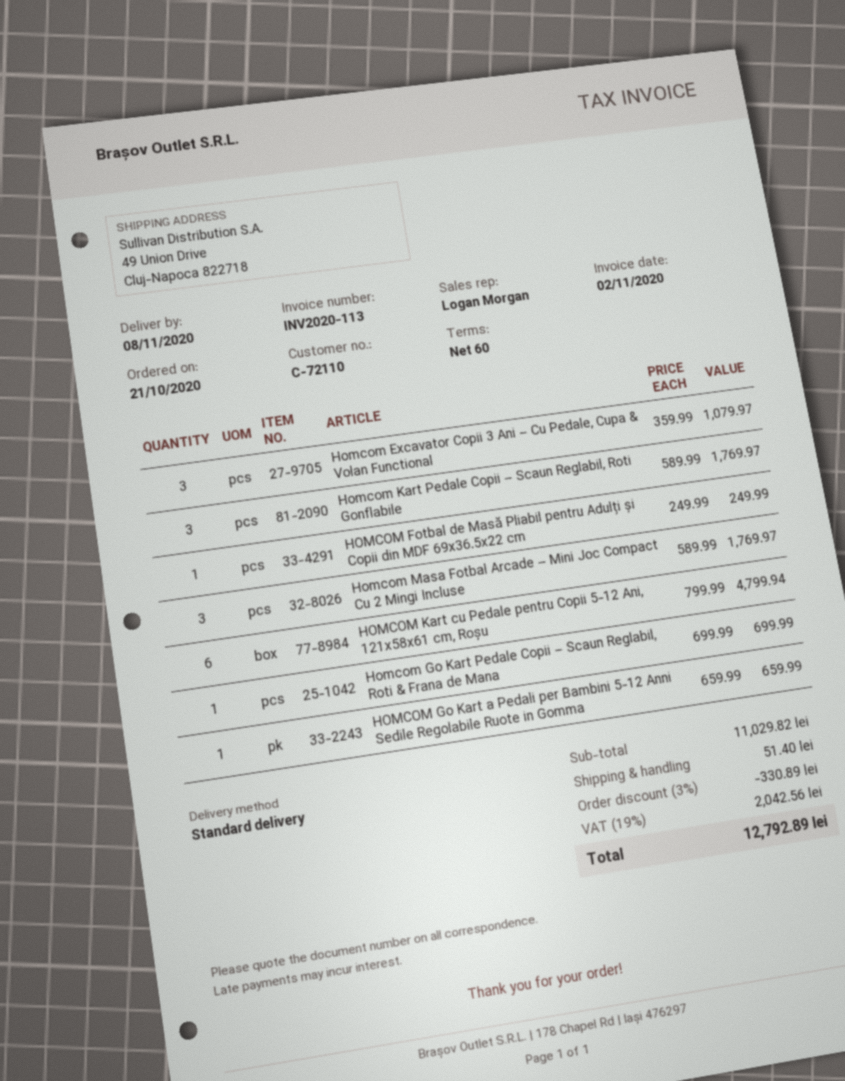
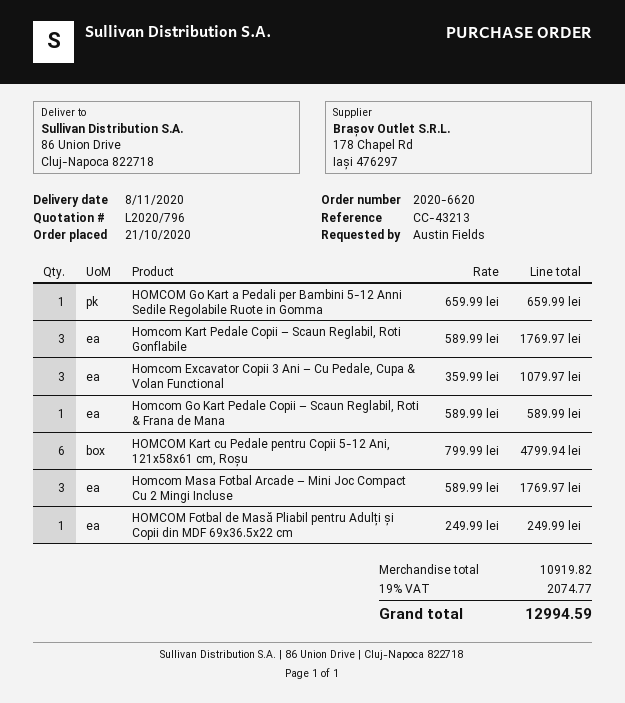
ship to: 49 Union Drive, Cluj-Napoca 822718 -> 86 Union Drive, Cluj-Napoca 822718
Homcom Go Kart Pedale Copii – Scaun Reglabil, Roti & Frana de Mana: 1 x 699.99 = 699.99 -> 1 x 589.99 = 589.99
subtotal: 11029.82 -> 10919.82
discount: 3% = 330.89 -> none
shipping: 51.40 -> none
tax: 19% = 2042.56 -> 19% = 2074.77
total: 12792.89 -> 12994.59

